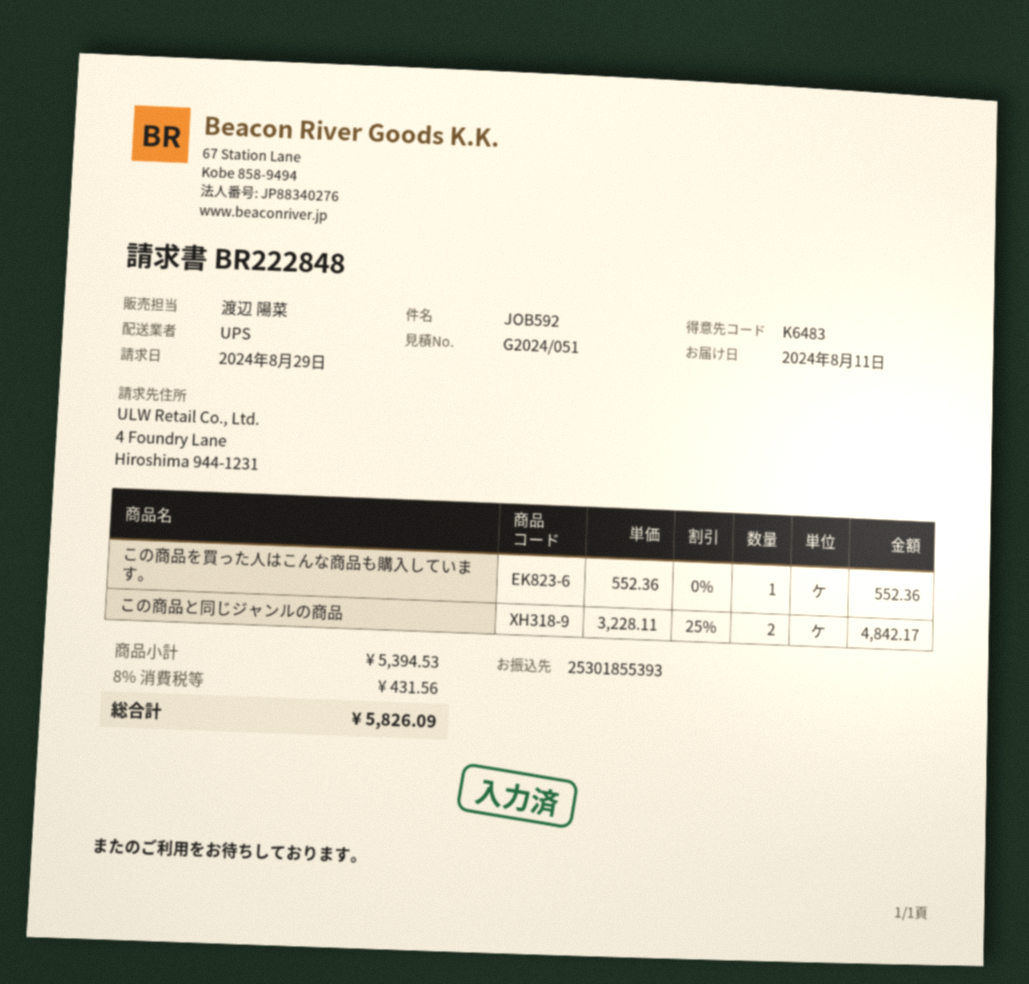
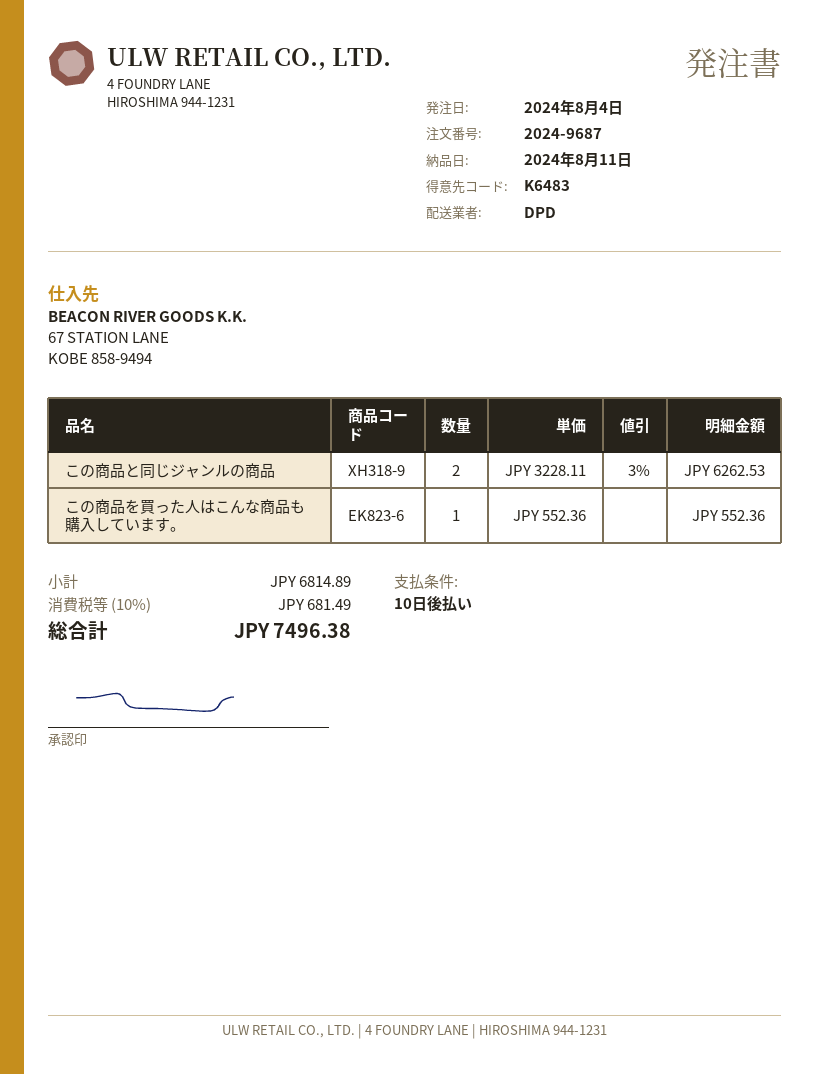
shipping method: UPS -> DPD
この商品と同じジャンルの商品: 2 x 3228.11 - 25% = 4842.17 -> 2 x 3228.11 - 3% = 6262.53
subtotal: 5394.53 -> 6814.89
tax: 8% = 431.56 -> 10% = 681.49
total: 5826.09 -> 7496.38

